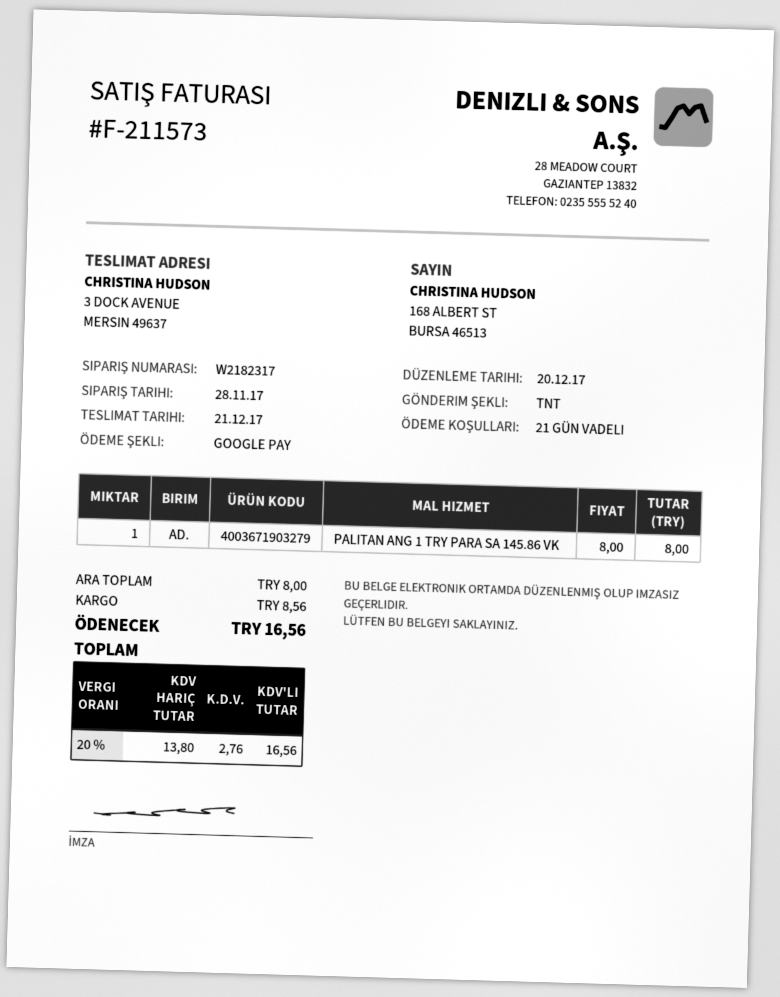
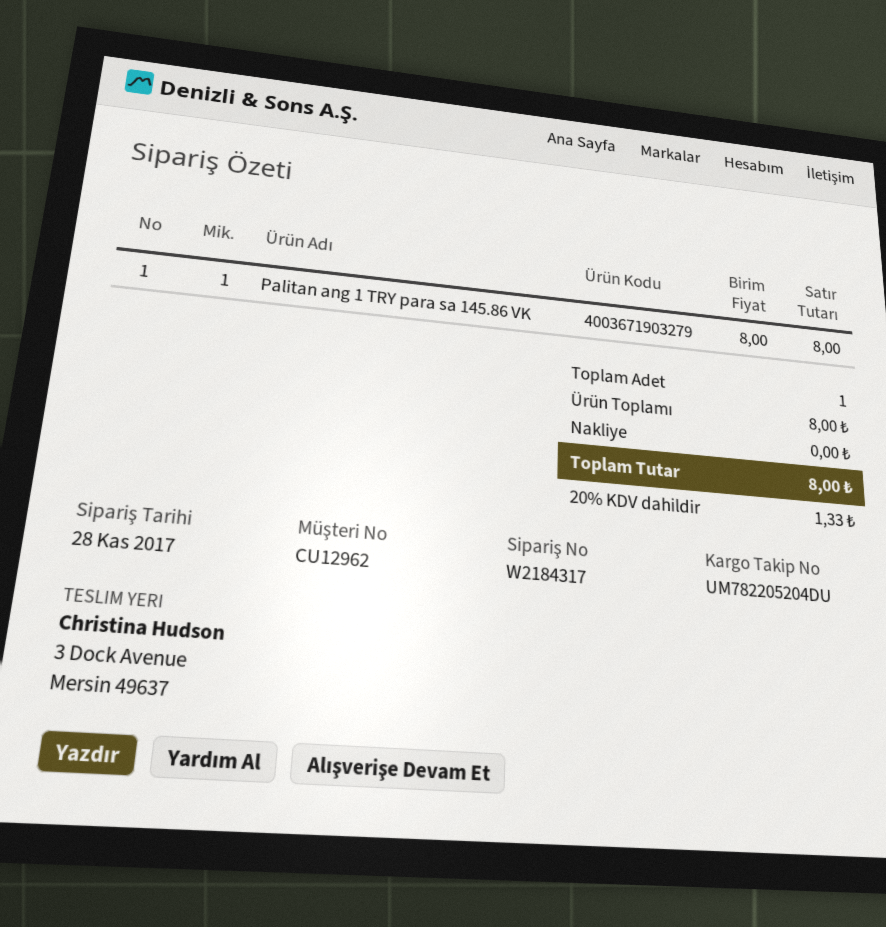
order number: W2182317 -> W2184317
shipping: 8.56 -> 0.00
tax: 20% = 2.76 -> 20% = 1.33
total: 16.56 -> 8.00

